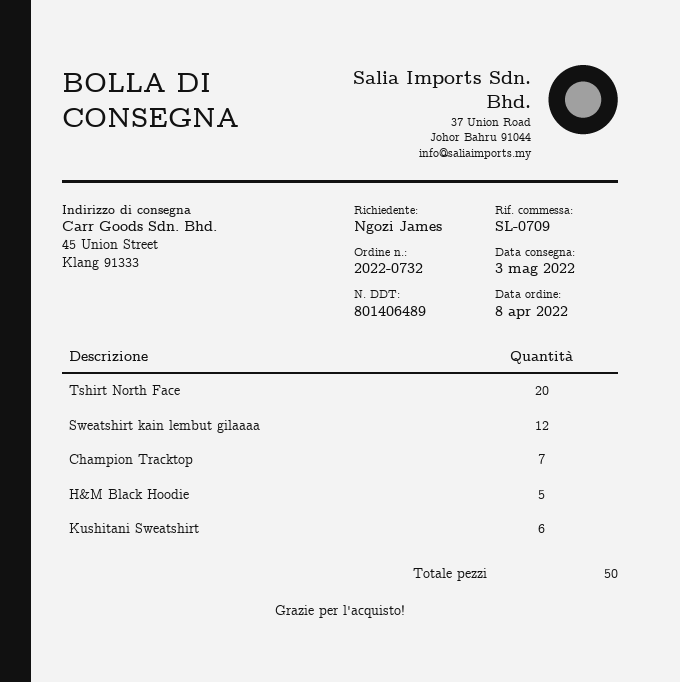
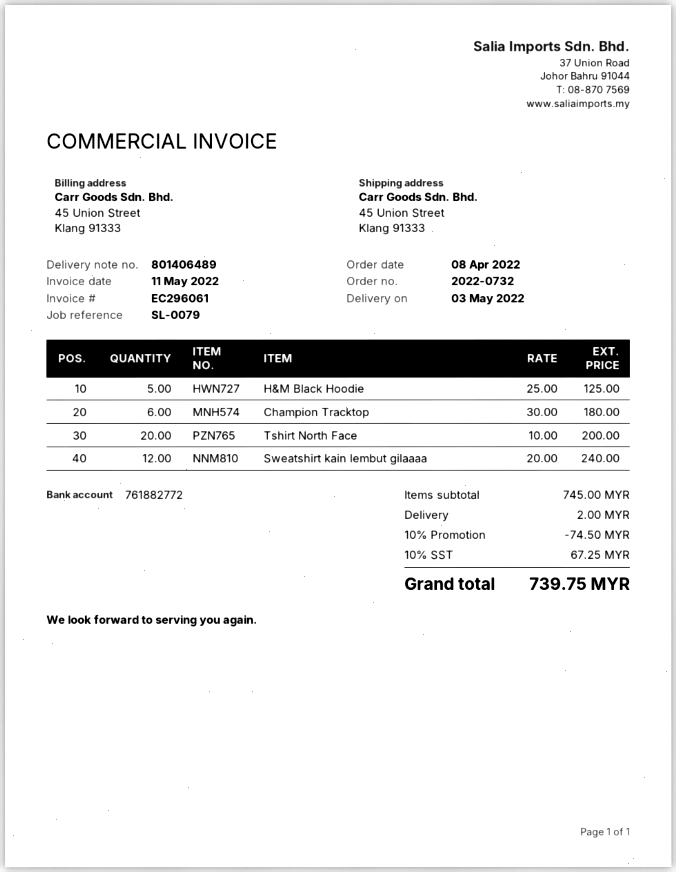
reference: SL-0709 -> SL-0079
Champion Tracktop: 7 -> 6
Kushitani Sweatshirt: 6 -> none

